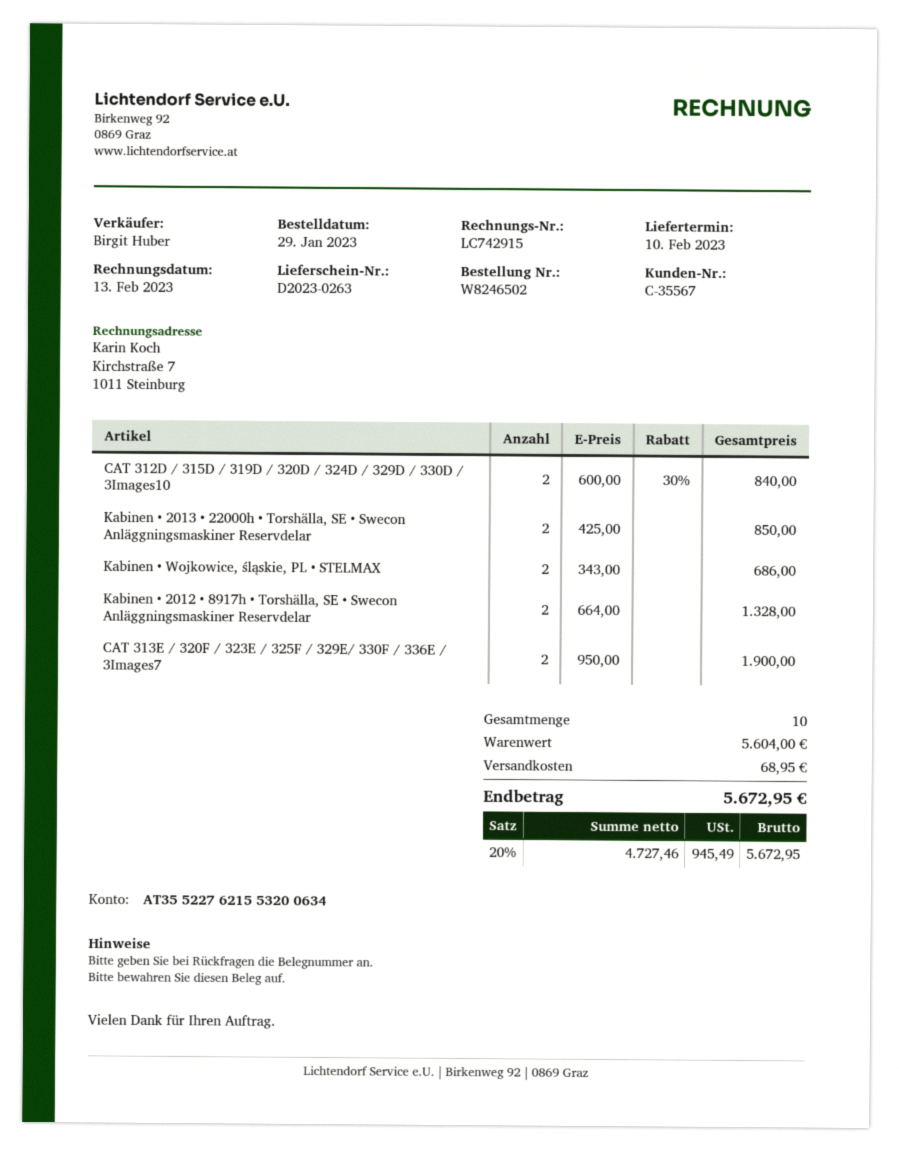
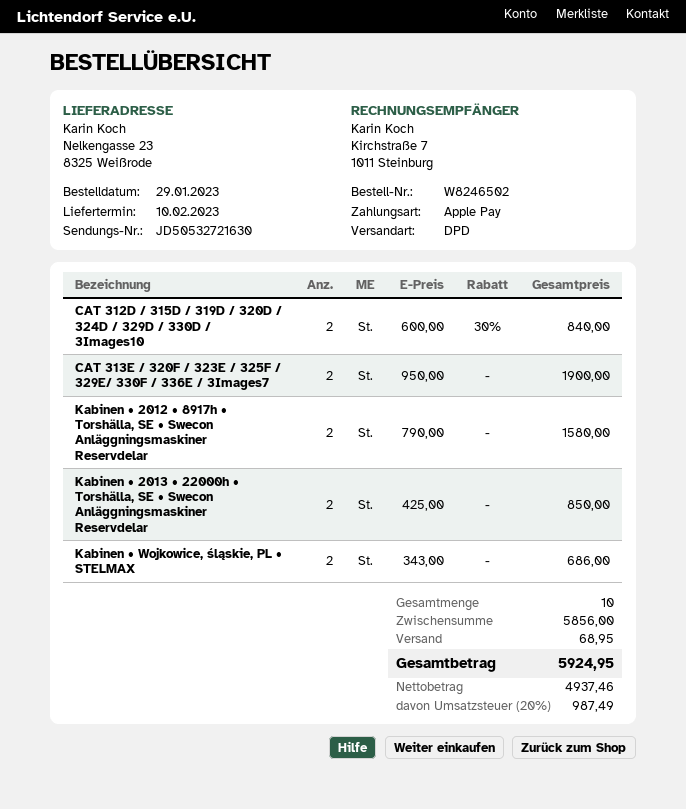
Kabinen • 2012 • 8917h • Torshälla, SE • Swecon Anläggningsmaskiner Reservdelar: 2 x 664.00 = 1328.00 -> 2 x 790.00 = 1580.00
subtotal: 5604.00 -> 5856.00
net: 4727.46 -> 4937.46
tax: 20% = 945.49 -> 20% = 987.49
total: 5672.95 -> 5924.95

